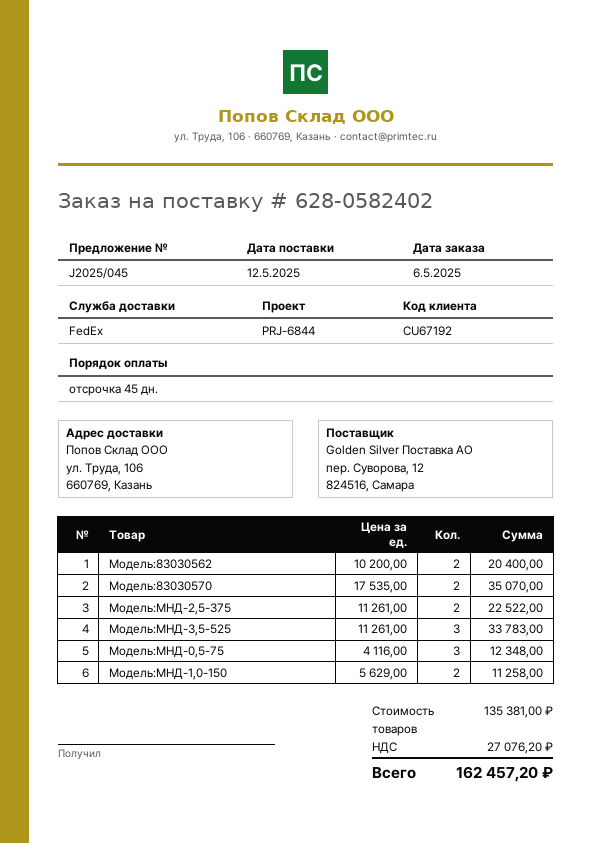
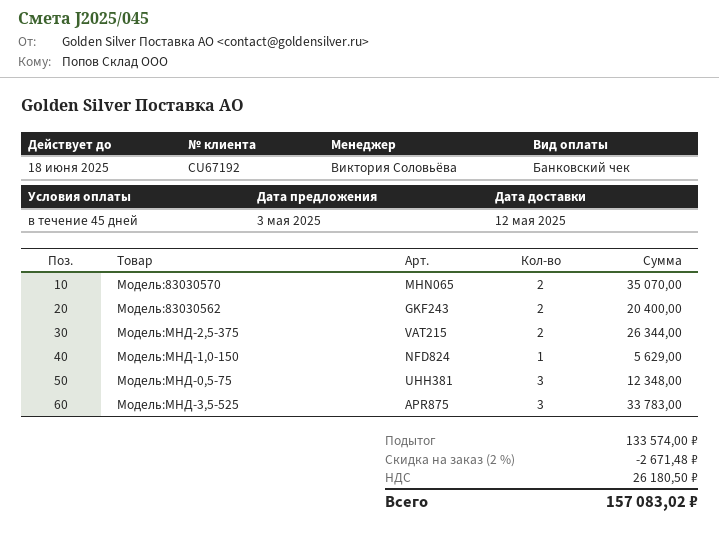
Модель:МНД-2,5-375: 2 for 22522.00 -> 2 for 26344.00
Модель:МНД-1,0-150: 2 for 11258.00 -> 1 for 5629.00
subtotal: 135381.00 -> 133574.00
discount: none -> 2% = 2671.48
tax: 27076.20 -> 26180.50
total: 162457.20 -> 157083.02

